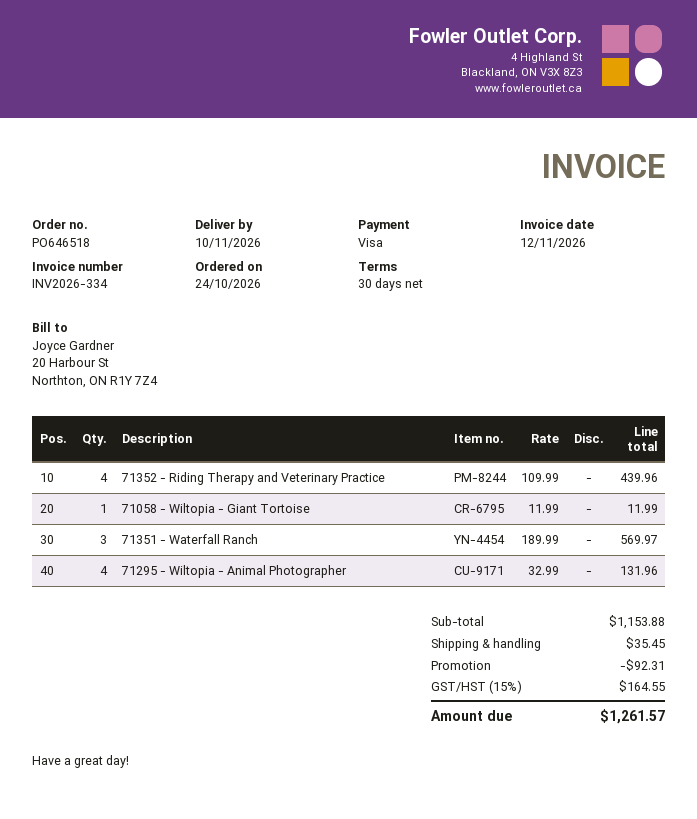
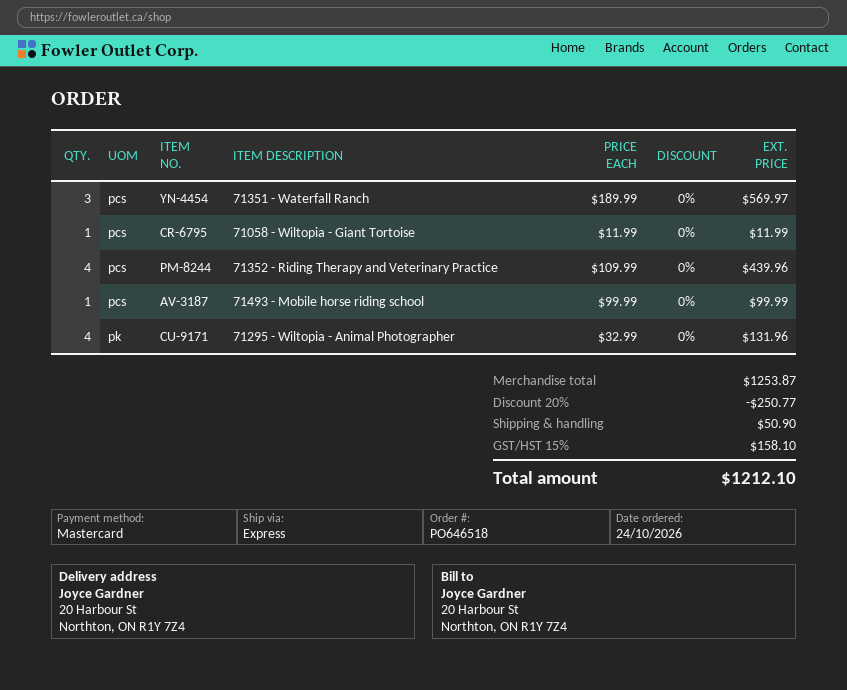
payment method: Visa -> Mastercard
71493 - Mobile horse riding school: none -> 1 x 99.99 = 99.99
subtotal: 1153.88 -> 1253.87
discount: 92.31 -> 250.77
shipping: 35.45 -> 50.90
tax: 15% = 164.55 -> 15% = 158.10
total: 1261.57 -> 1212.10

